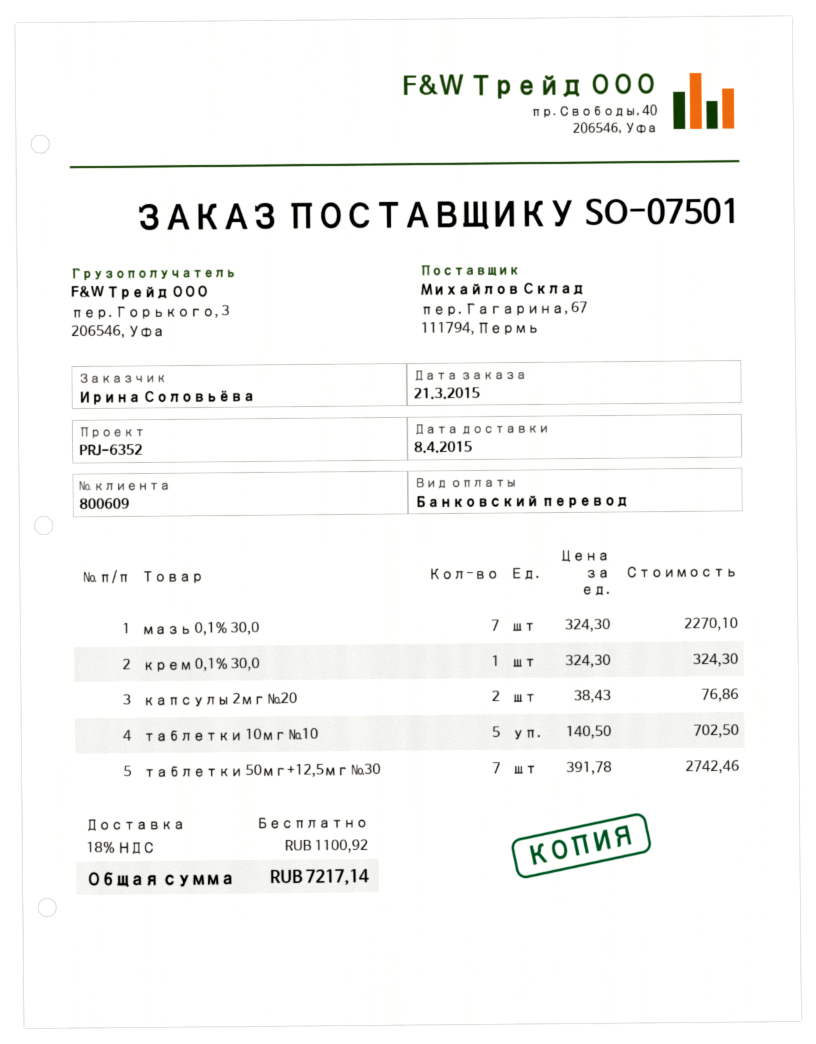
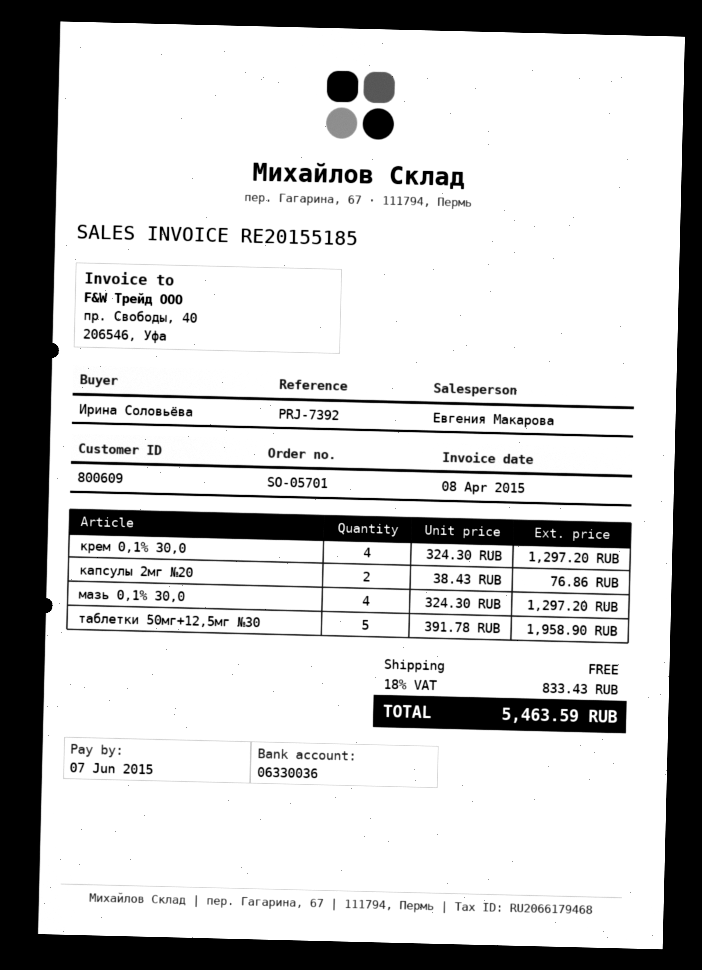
order number: SO-07501 -> SO-05701
reference: PRJ-6352 -> PRJ-7392
мазь 0,1% 30,0: 7 x 324.30 = 2270.10 -> 4 x 324.30 = 1297.20
крем 0,1% 30,0: 1 x 324.30 = 324.30 -> 4 x 324.30 = 1297.20
таблетки 10мг №10: 5 x 140.50 = 702.50 -> none
таблетки 50мг+12,5мг №30: 7 x 391.78 = 2742.46 -> 5 x 391.78 = 1958.90
tax: 18% = 1100.92 -> 18% = 833.43
total: 7217.14 -> 5463.59

